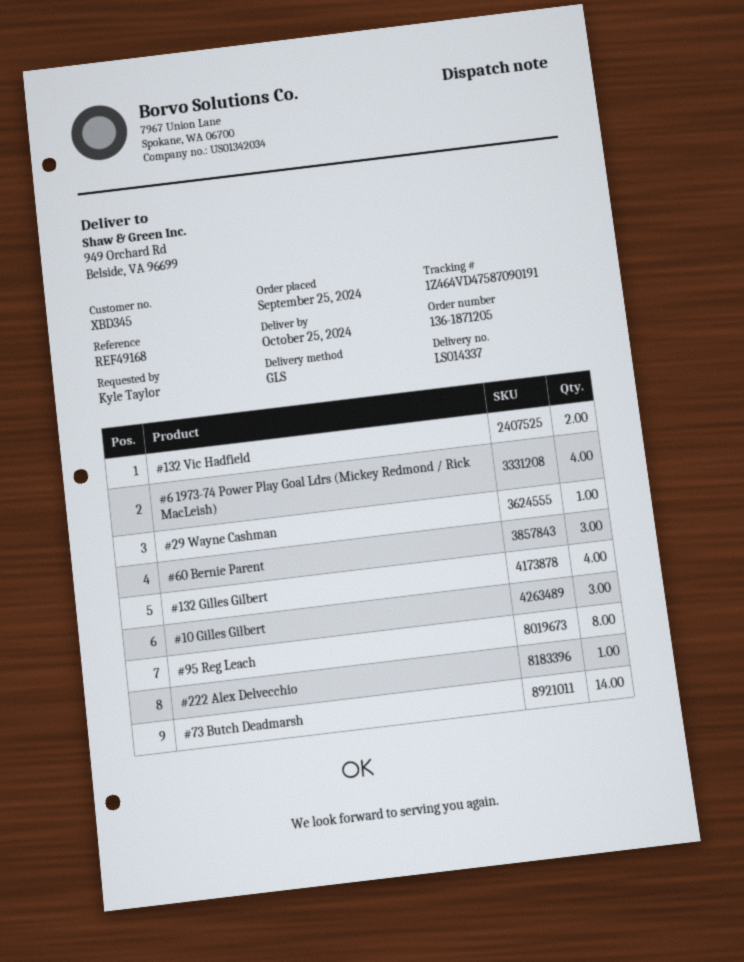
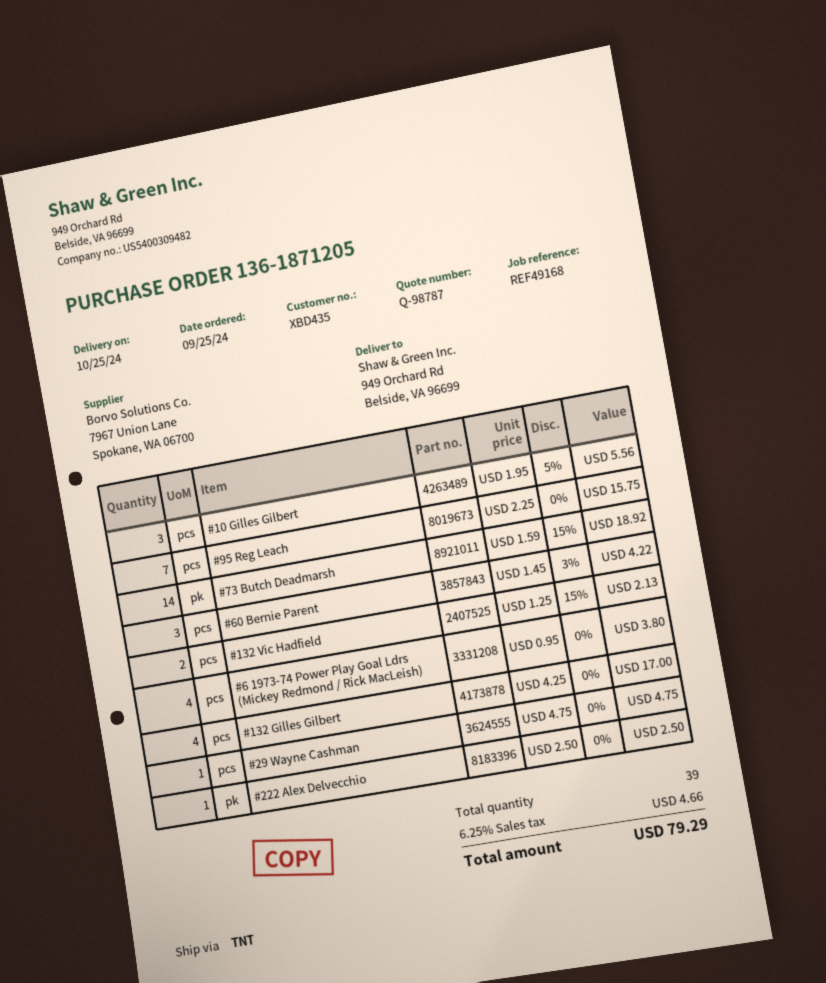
customer number: XBD345 -> XBD435
shipping method: GLS -> TNT
#95 Reg Leach: 8 -> 7

